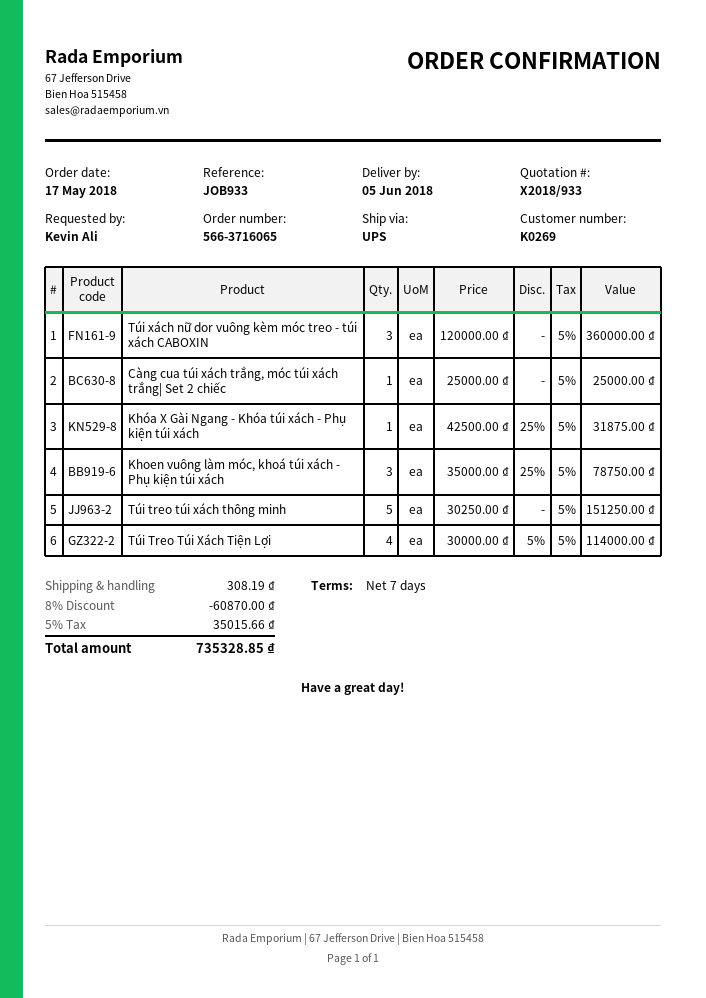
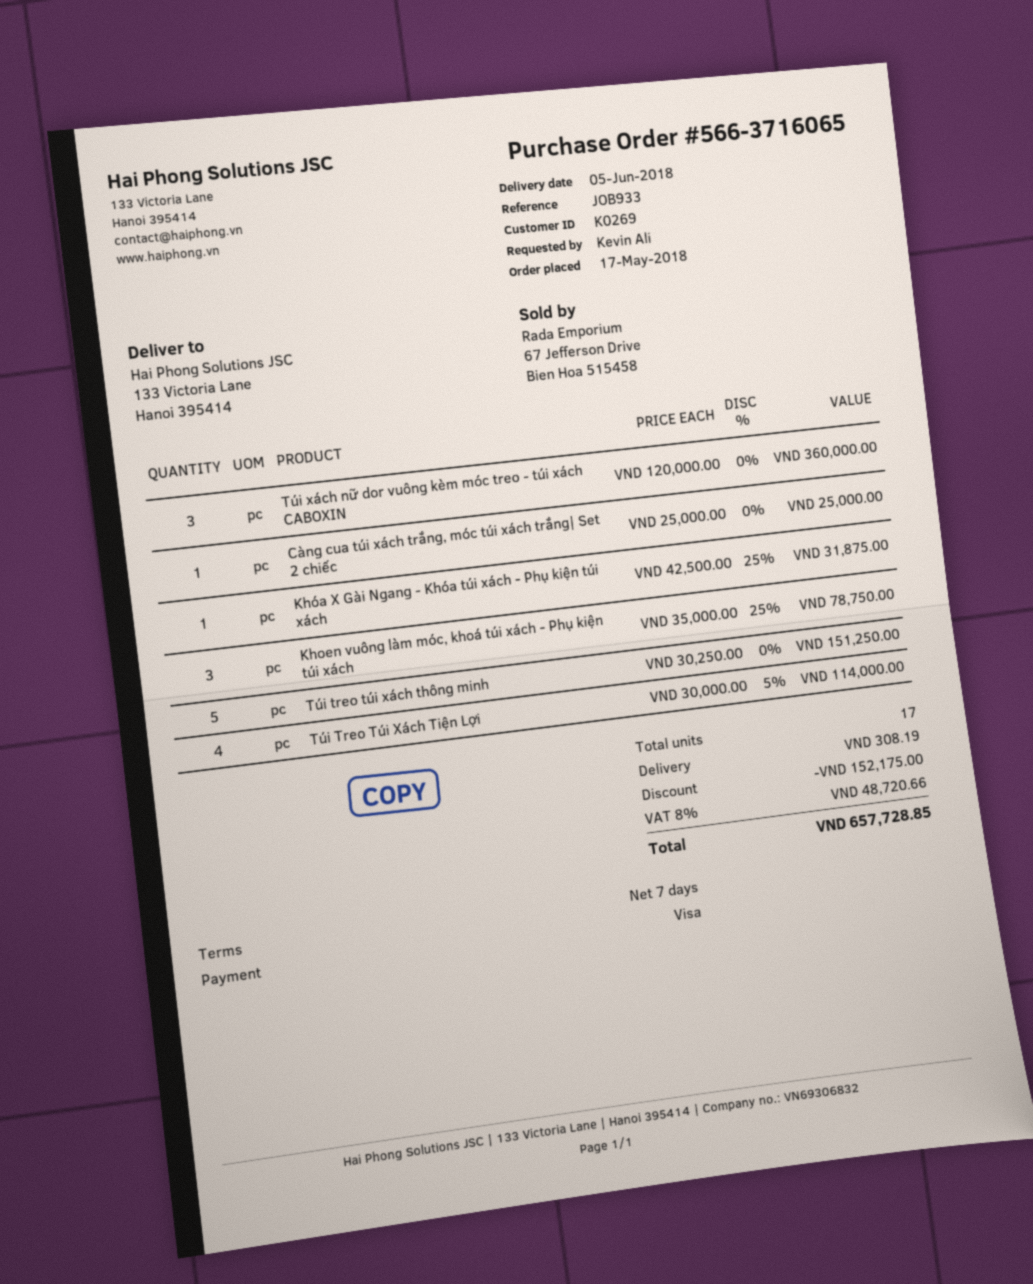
discount: 60870.00 -> 152175.00
tax: 5% = 35015.66 -> 8% = 48720.66
total: 735328.85 -> 657728.85

